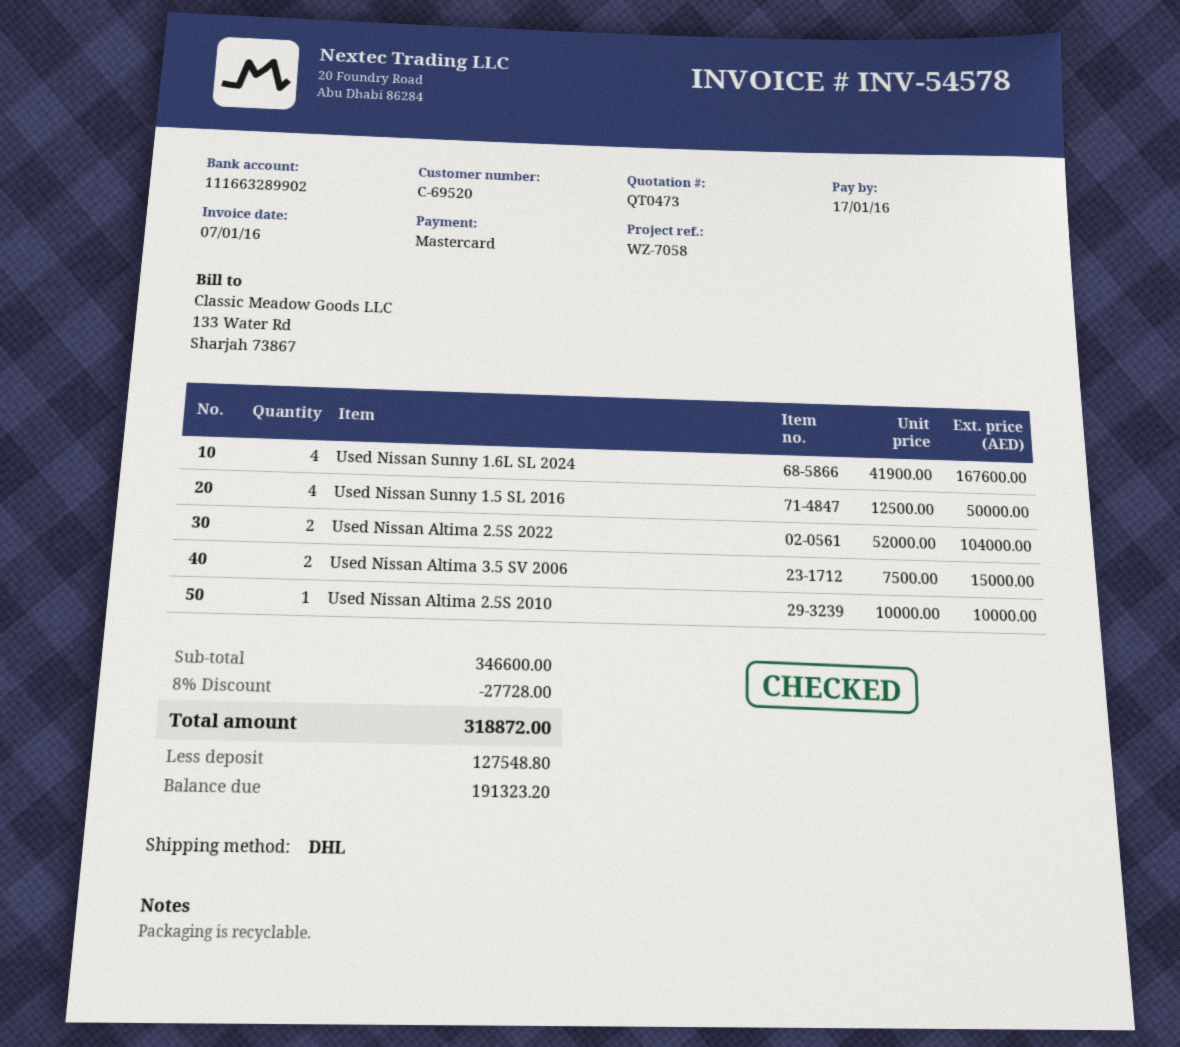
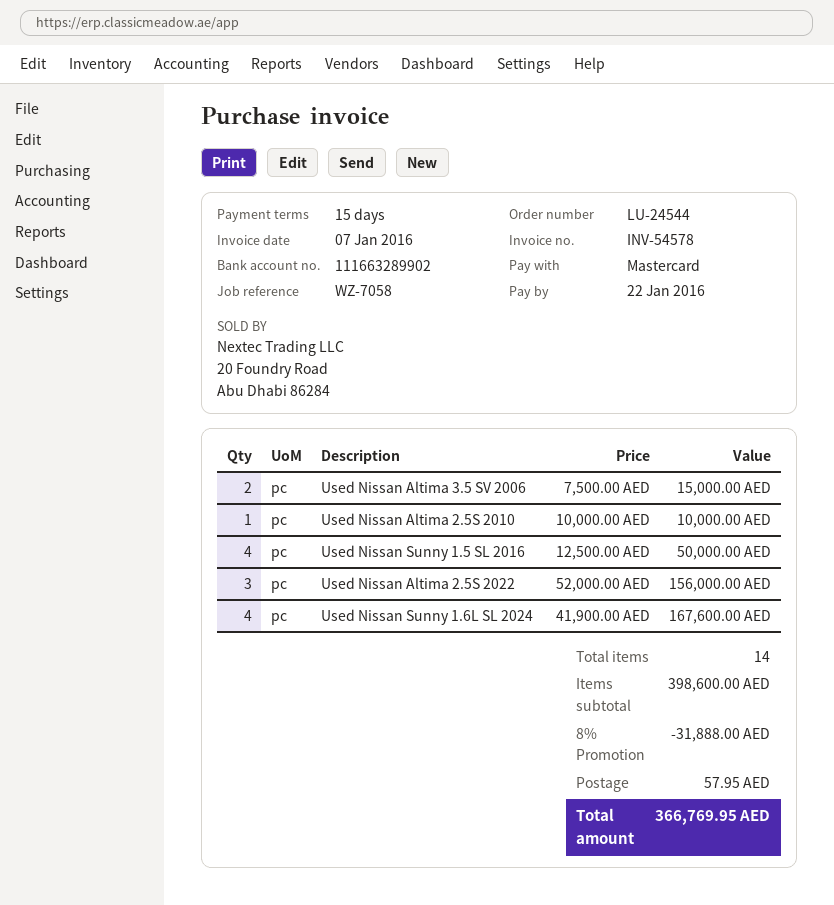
due date: 2016-01-17 -> 2016-01-22
Used Nissan Altima 2.5S 2022: 2 x 52000.00 = 104000.00 -> 3 x 52000.00 = 156000.00
subtotal: 346600.00 -> 398600.00
discount: 8% = 27728.00 -> 8% = 31888.00
shipping: none -> 57.95
total: 318872.00 -> 366769.95

